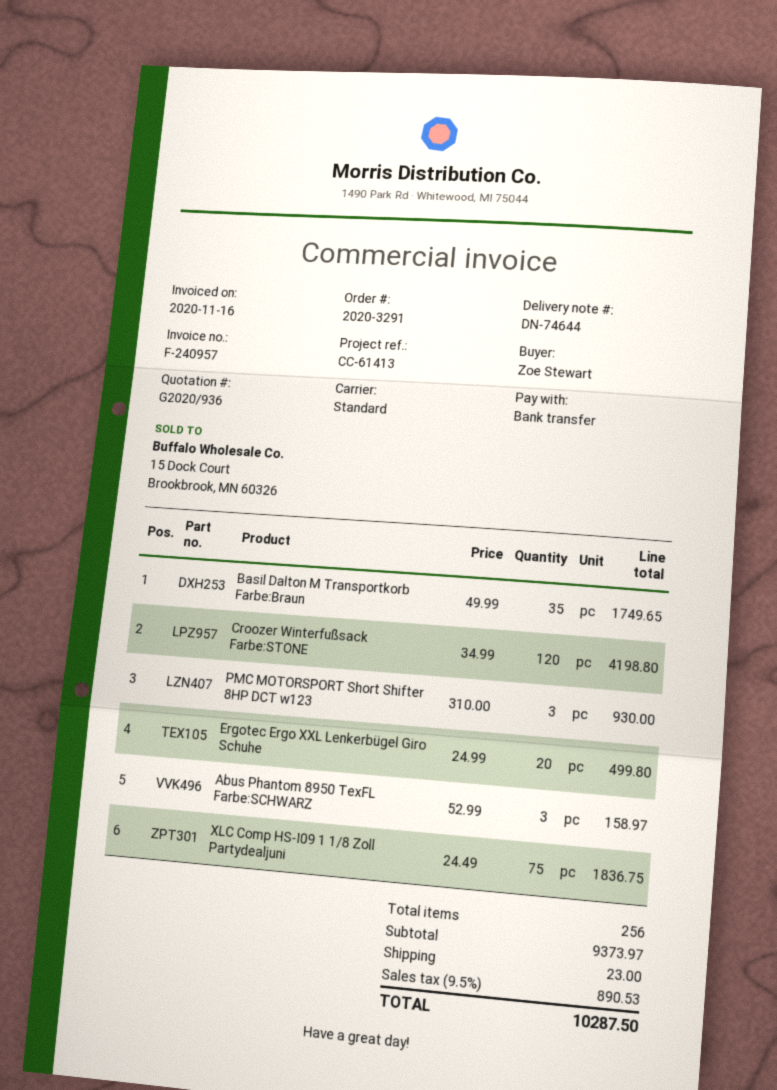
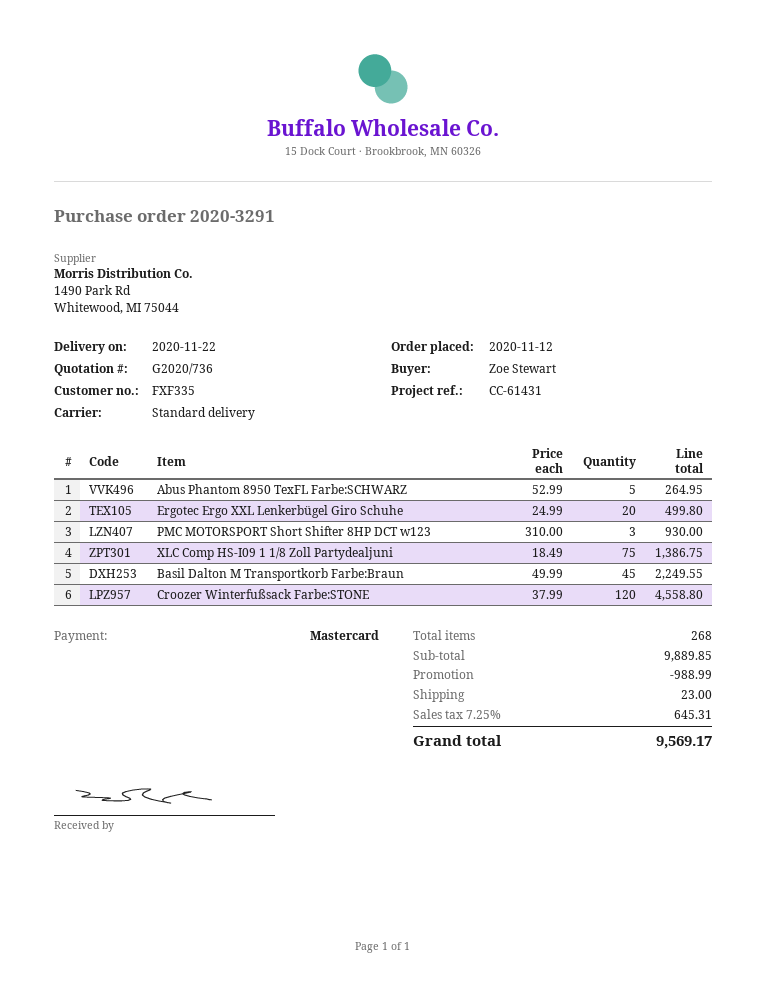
quote number: G2020/936 -> G2020/736
reference: CC-61413 -> CC-61431
payment method: bank transfer -> Mastercard
Basil Dalton M Transportkorb Farbe:Braun: 35 x 49.99 = 1749.65 -> 45 x 49.99 = 2249.55
Croozer Winterfußsack Farbe:STONE: 120 x 34.99 = 4198.80 -> 120 x 37.99 = 4558.80
Abus Phantom 8950 TexFL Farbe:SCHWARZ: 3 x 52.99 = 158.97 -> 5 x 52.99 = 264.95
XLC Comp HS-I09 1 1/8 Zoll Partydealjuni: 75 x 24.49 = 1836.75 -> 75 x 18.49 = 1386.75
total quantity: 256 -> 268
subtotal: 9373.97 -> 9889.85
discount: none -> 988.99
tax: 9.5% = 890.53 -> 7.25% = 645.31
total: 10287.50 -> 9569.17

